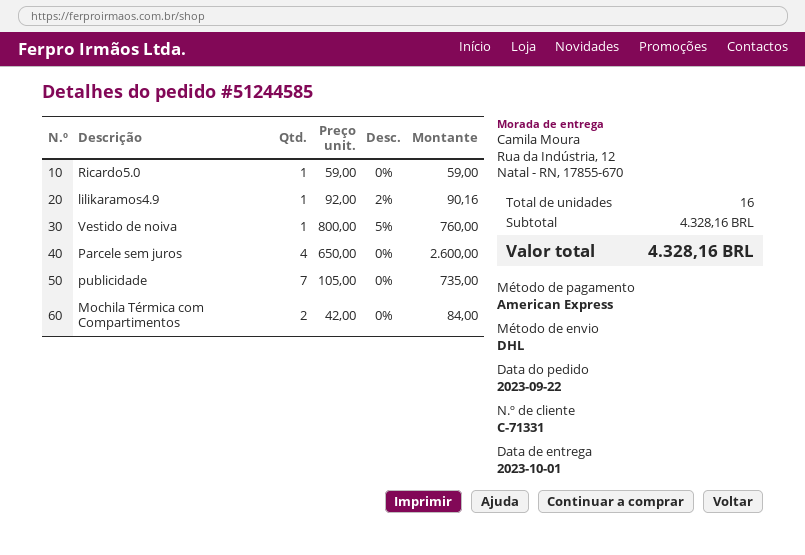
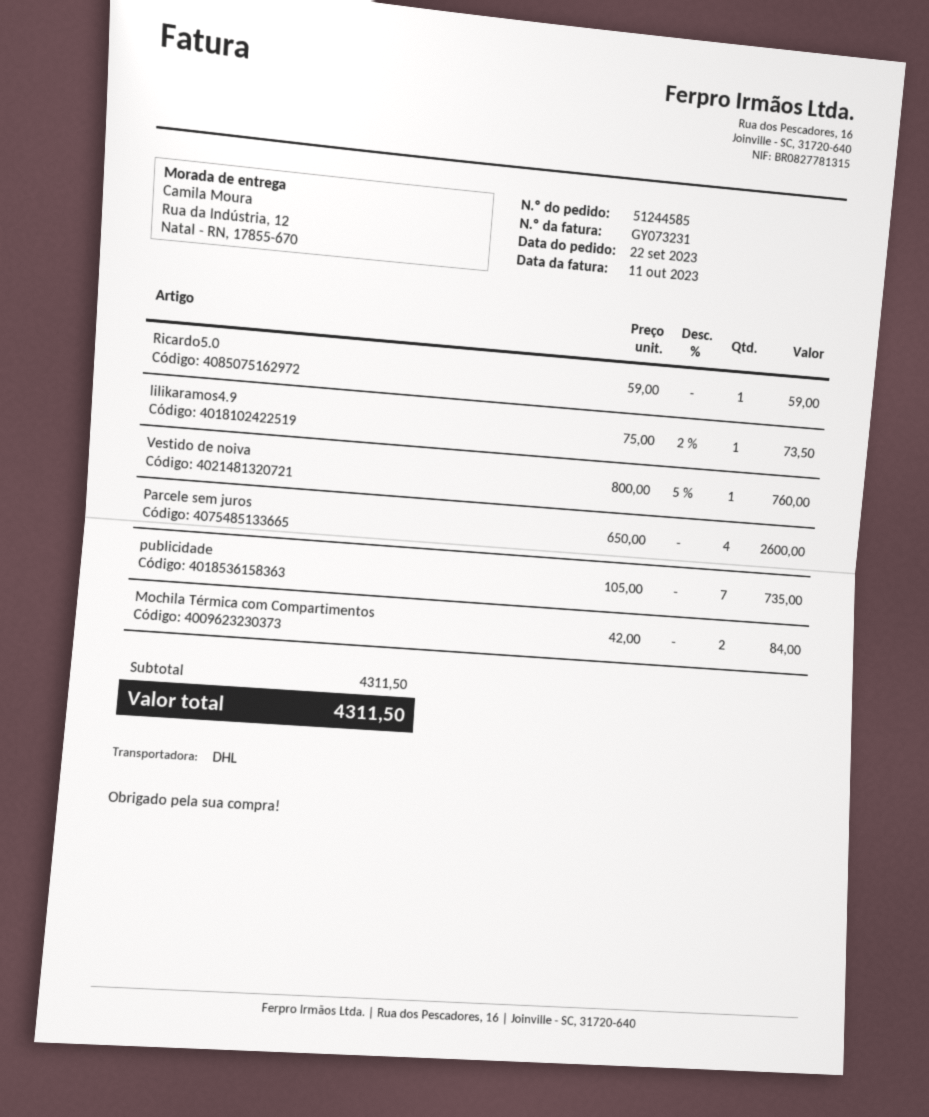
lilikaramos4.9: 1 x 92.00 - 2% = 90.16 -> 1 x 75.00 - 2% = 73.50
subtotal: 4328.16 -> 4311.50
total: 4328.16 -> 4311.50

